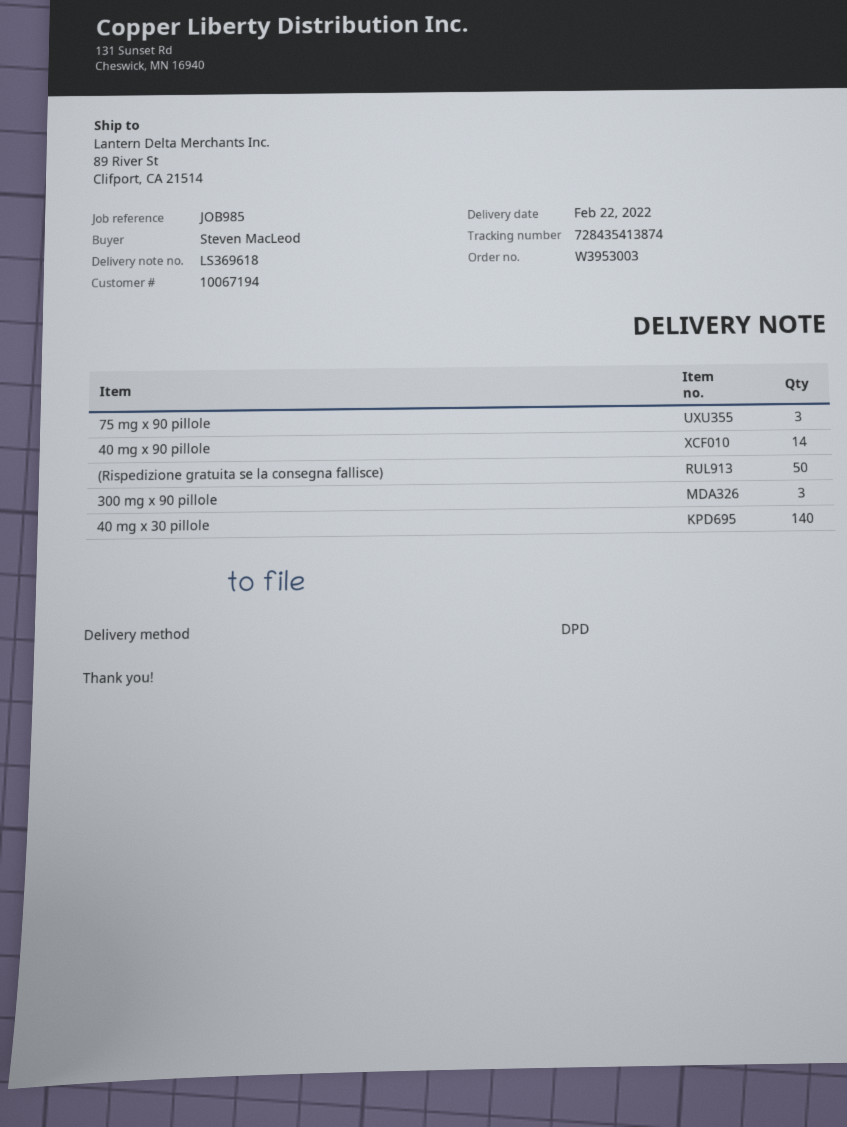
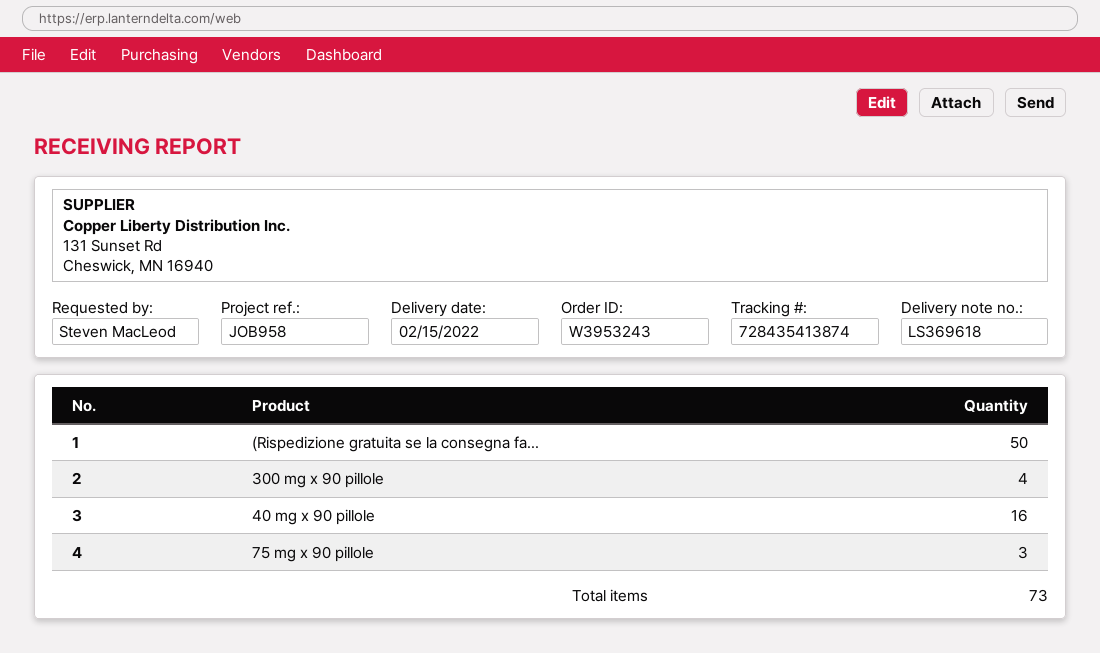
order number: W3953003 -> W3953243
delivery date: 2022-02-22 -> 2022-02-15
reference: JOB985 -> JOB958
40 mg x 90 pillole: 14 -> 16
300 mg x 90 pillole: 3 -> 4
40 mg x 30 pillole: 140 -> none

